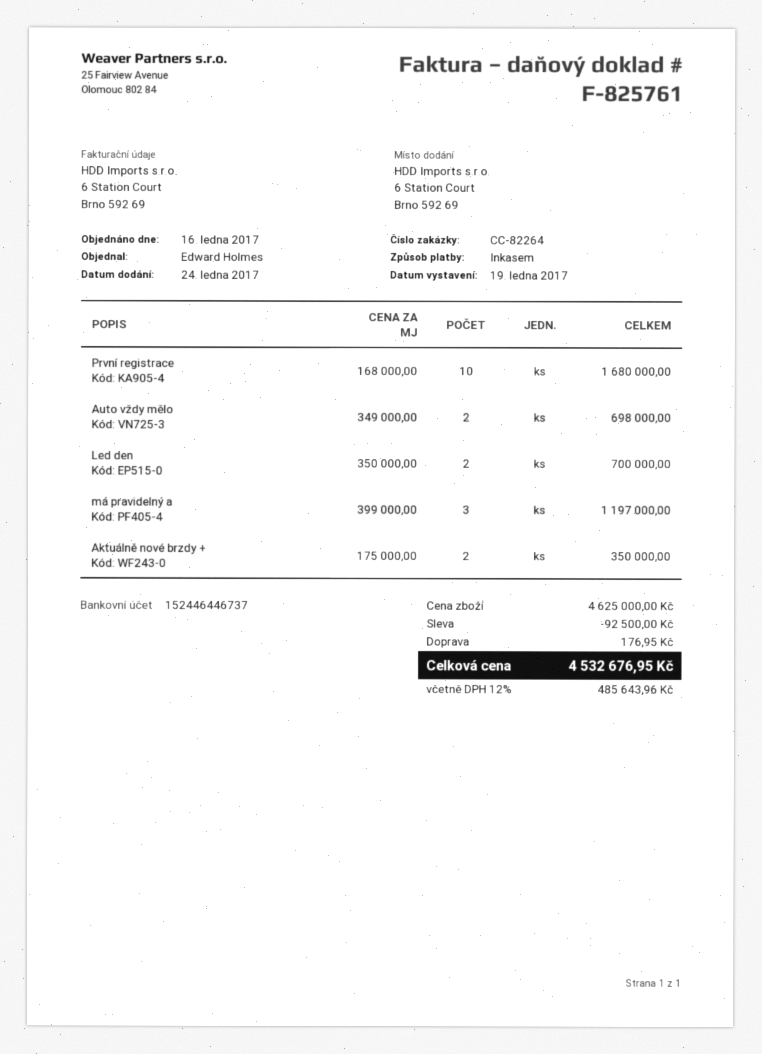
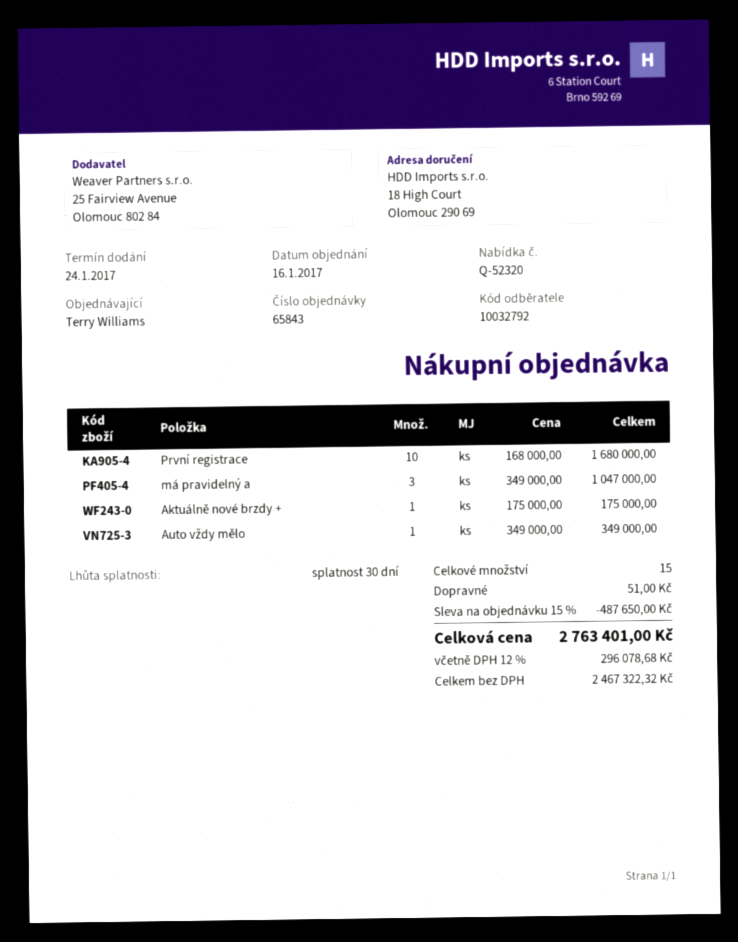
ordered by: Edward Holmes -> Terry Williams
ship to: 6 Station Court, Brno 592 69 -> 18 High Court, Olomouc 290 69
Auto vždy mělo: 2 x 349000.00 = 698000.00 -> 1 x 349000.00 = 349000.00
Led den: 2 x 350000.00 = 700000.00 -> none
má pravidelný a: 3 x 399000.00 = 1197000.00 -> 3 x 349000.00 = 1047000.00
Aktuálně nové brzdy +: 2 x 175000.00 = 350000.00 -> 1 x 175000.00 = 175000.00
discount: 92500.00 -> 487650.00
shipping: 176.95 -> 51.00
tax: 12% = 485643.96 -> 12% = 296078.68
total: 4532676.95 -> 2763401.00

